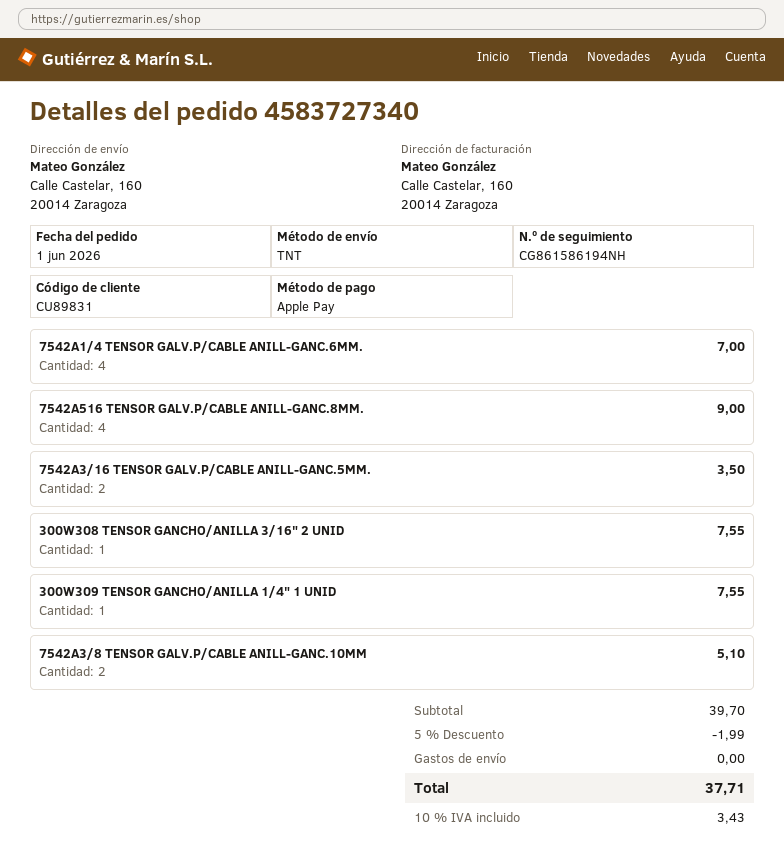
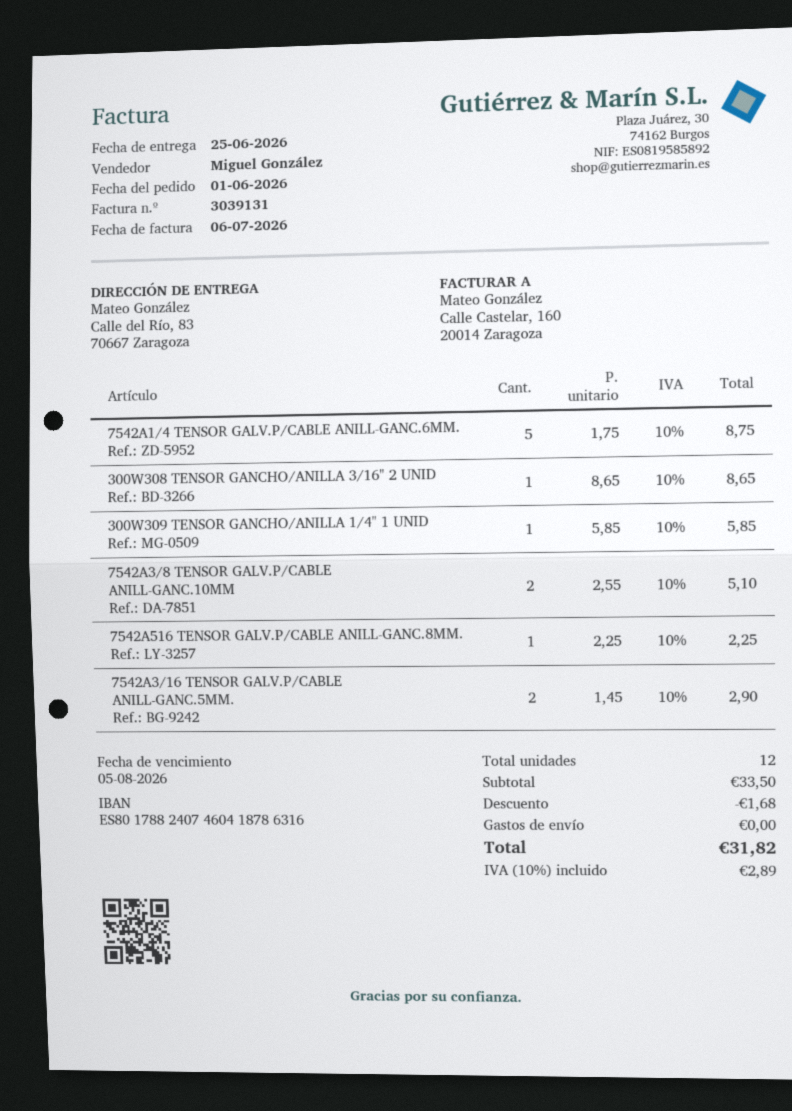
ship to: Calle Castelar, 160, 20014 Zaragoza -> Calle del Río, 83, 70667 Zaragoza
7542A1/4 TENSOR GALV.P/CABLE ANILL-GANC.6MM.: 4 for 7.00 -> 5 for 8.75
7542A516 TENSOR GALV.P/CABLE ANILL-GANC.8MM.: 4 for 9.00 -> 1 for 2.25
7542A3/16 TENSOR GALV.P/CABLE ANILL-GANC.5MM.: 2 for 3.50 -> 2 for 2.90
300W308 TENSOR GANCHO/ANILLA 3/16" 2 UNID: 1 for 7.55 -> 1 for 8.65
300W309 TENSOR GANCHO/ANILLA 1/4" 1 UNID: 1 for 7.55 -> 1 for 5.85
subtotal: 39.70 -> 33.50
discount: 1.99 -> 1.68
tax: 10% = 3.43 -> 10% = 2.89
total: 37.71 -> 31.82

